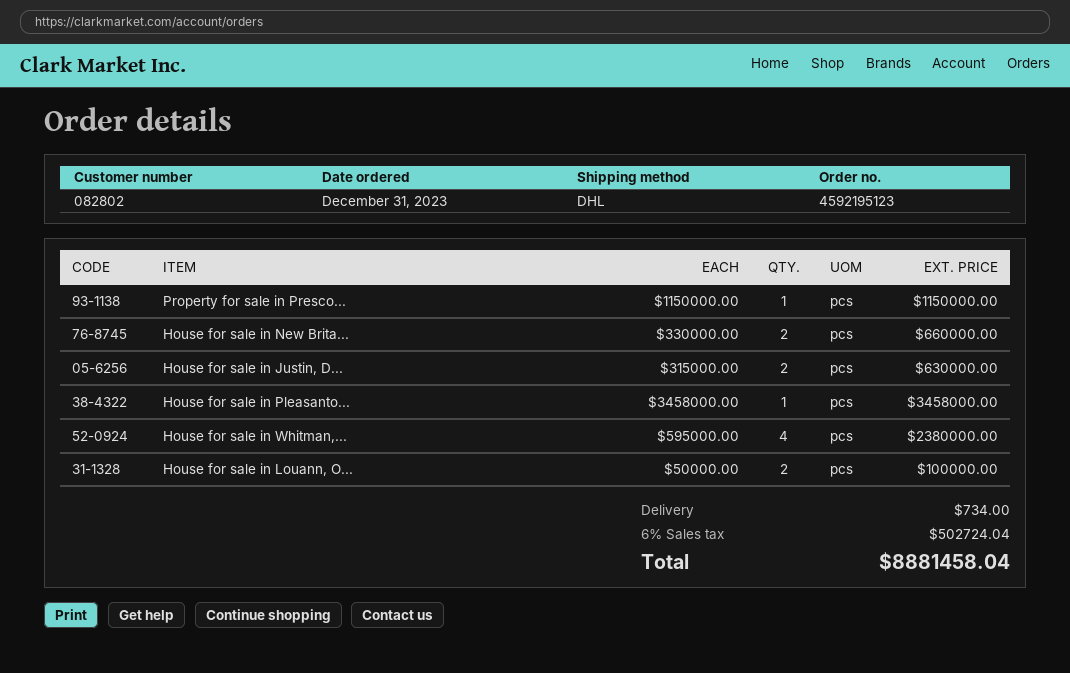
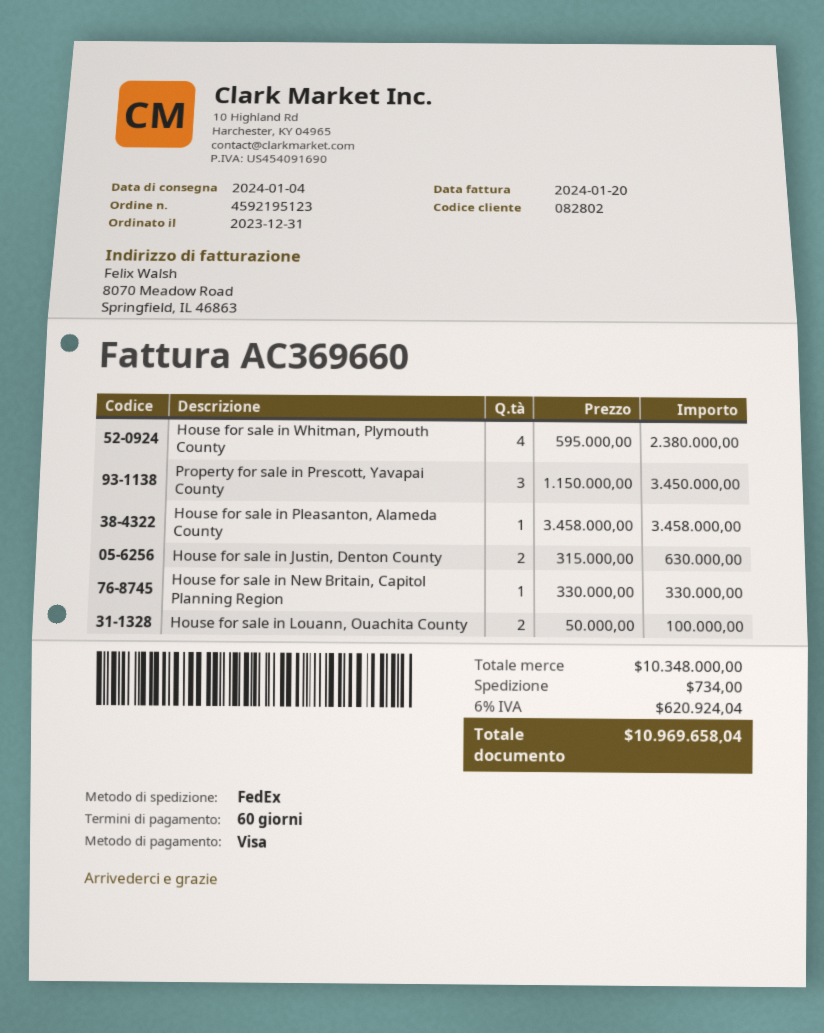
shipping method: DHL -> FedEx
Property for sale in Presco...: 1 x 1150000.00 = 1150000.00 -> 3 x 1150000.00 = 3450000.00
House for sale in New Brita...: 2 x 330000.00 = 660000.00 -> 1 x 330000.00 = 330000.00
tax: 6% = 502724.04 -> 6% = 620924.04
total: 8881458.04 -> 10969658.04

